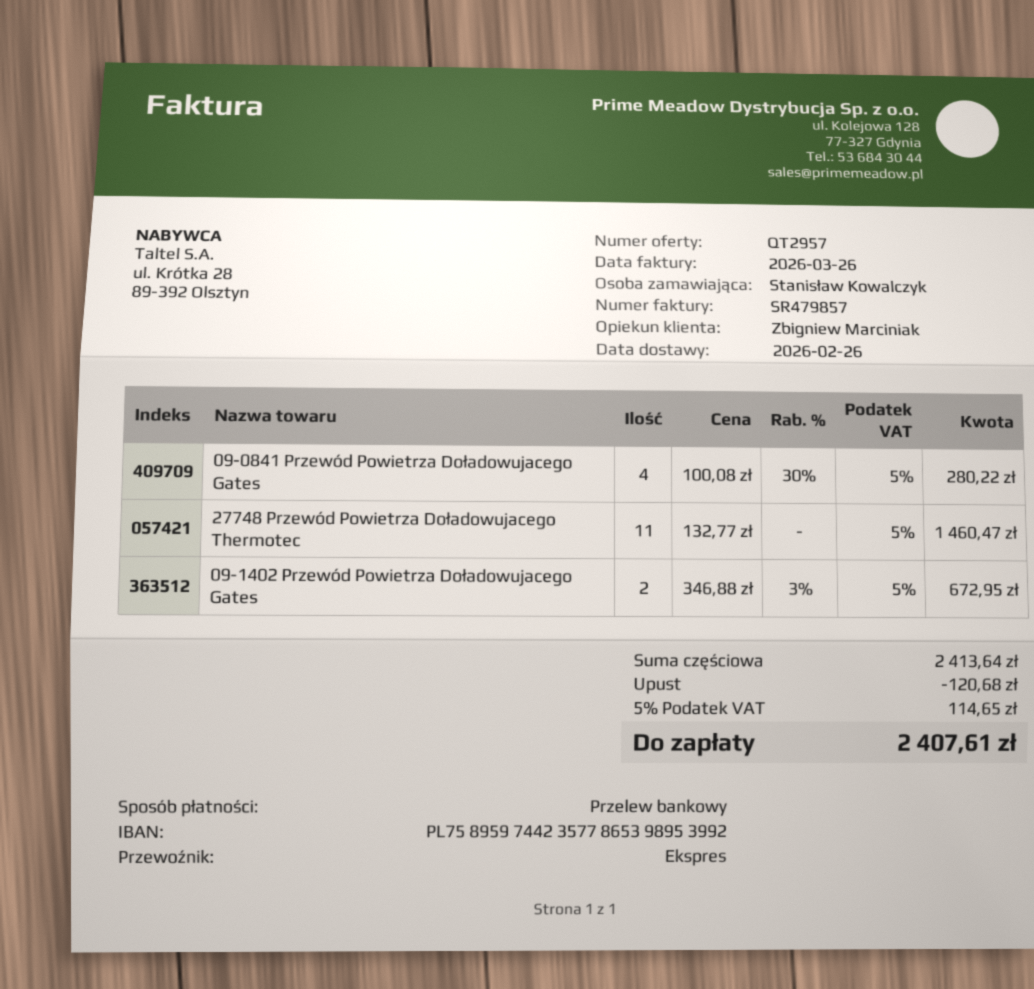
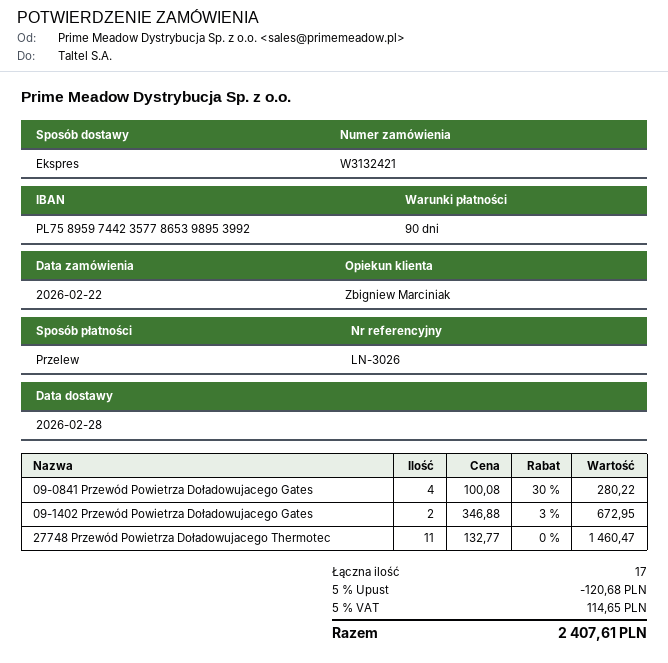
delivery date: 2026-02-26 -> 2026-02-28

